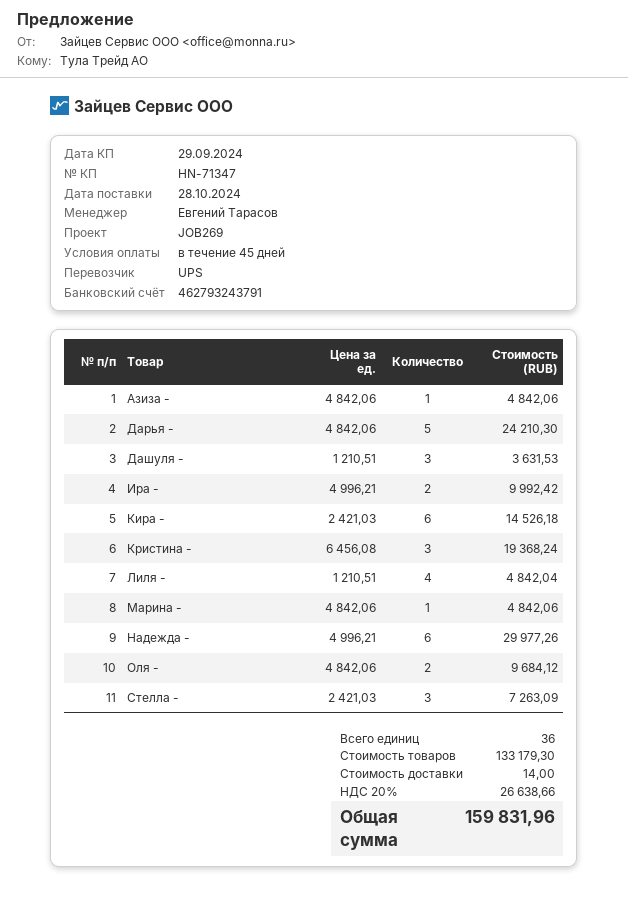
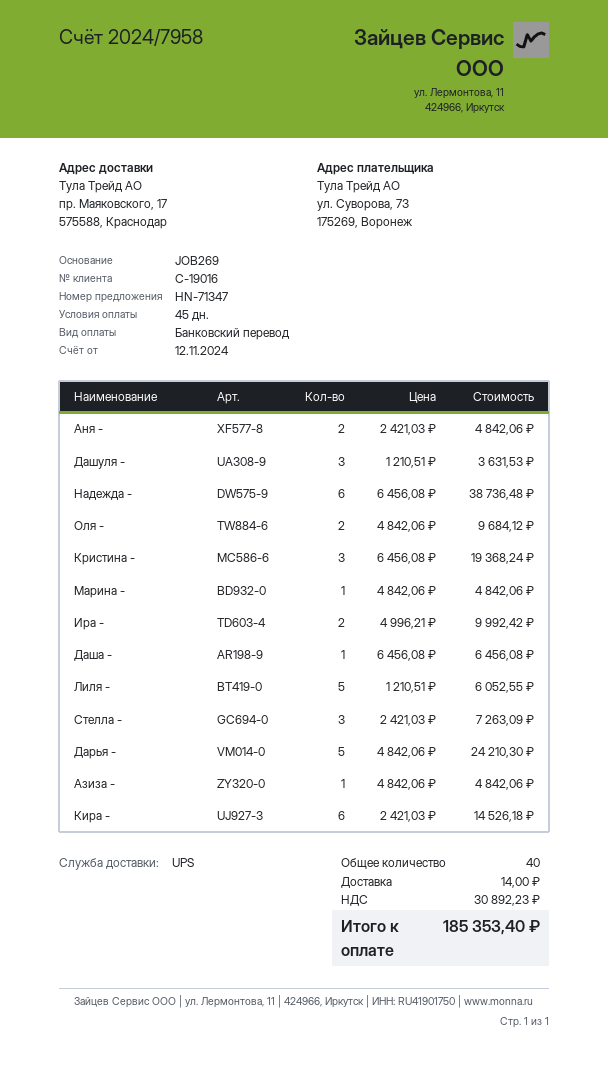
Лиля -: 4 x 1210.51 = 4842.04 -> 5 x 1210.51 = 6052.55
Надежда -: 6 x 4996.21 = 29977.26 -> 6 x 6456.08 = 38736.48
Аня -: none -> 2 x 2421.03 = 4842.06
Даша -: none -> 1 x 6456.08 = 6456.08
total quantity: 36 -> 40
tax: 26638.66 -> 30892.23
total: 159831.96 -> 185353.40

